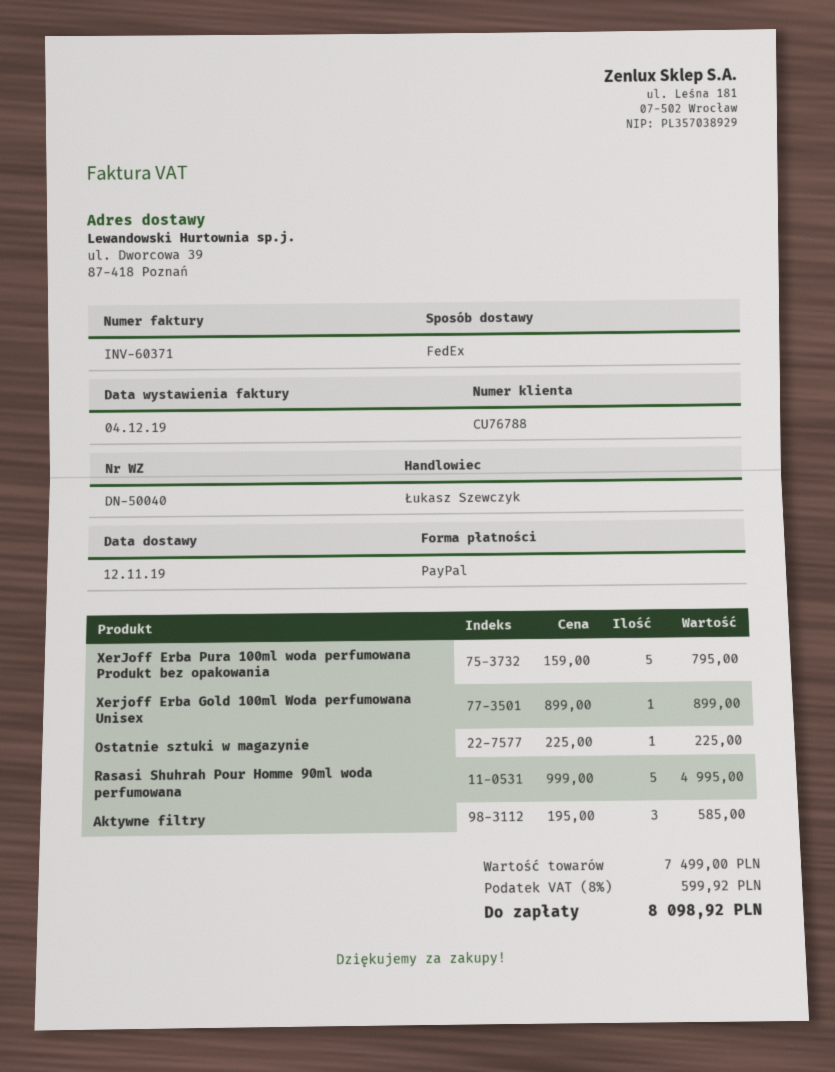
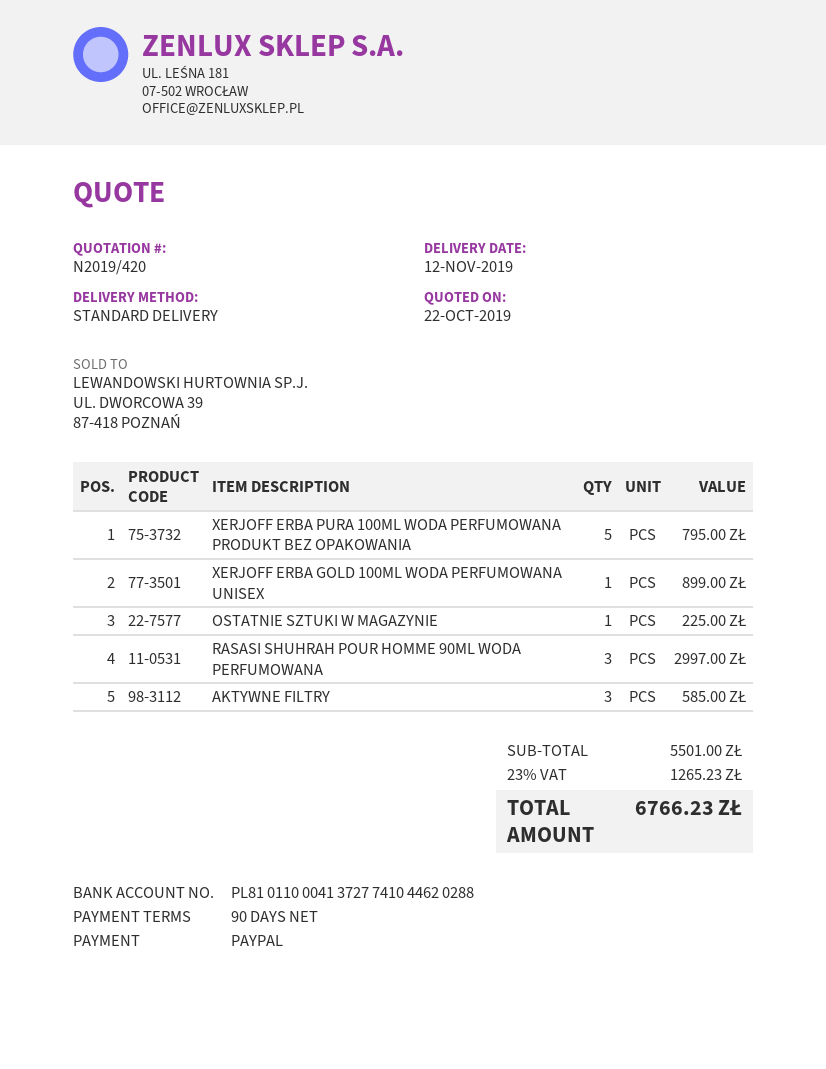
shipping method: FedEx -> standard
Rasasi Shuhrah Pour Homme 90ml woda perfumowana: 5 for 4995.00 -> 3 for 2997.00
subtotal: 7499.00 -> 5501.00
tax: 8% = 599.92 -> 23% = 1265.23
total: 8098.92 -> 6766.23

